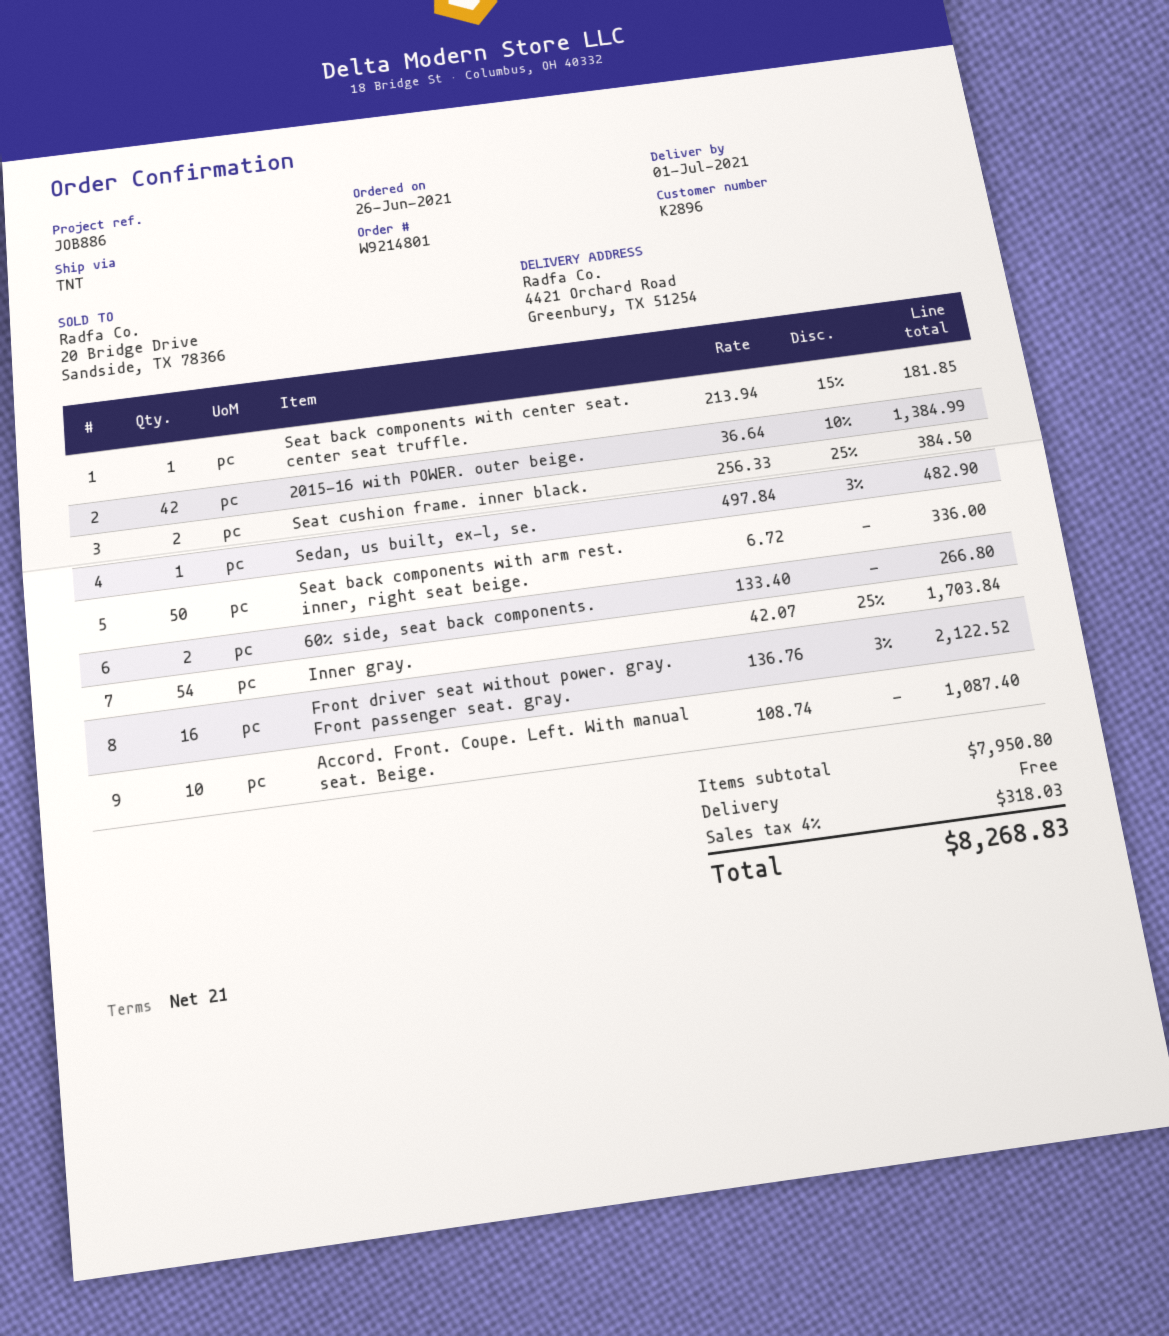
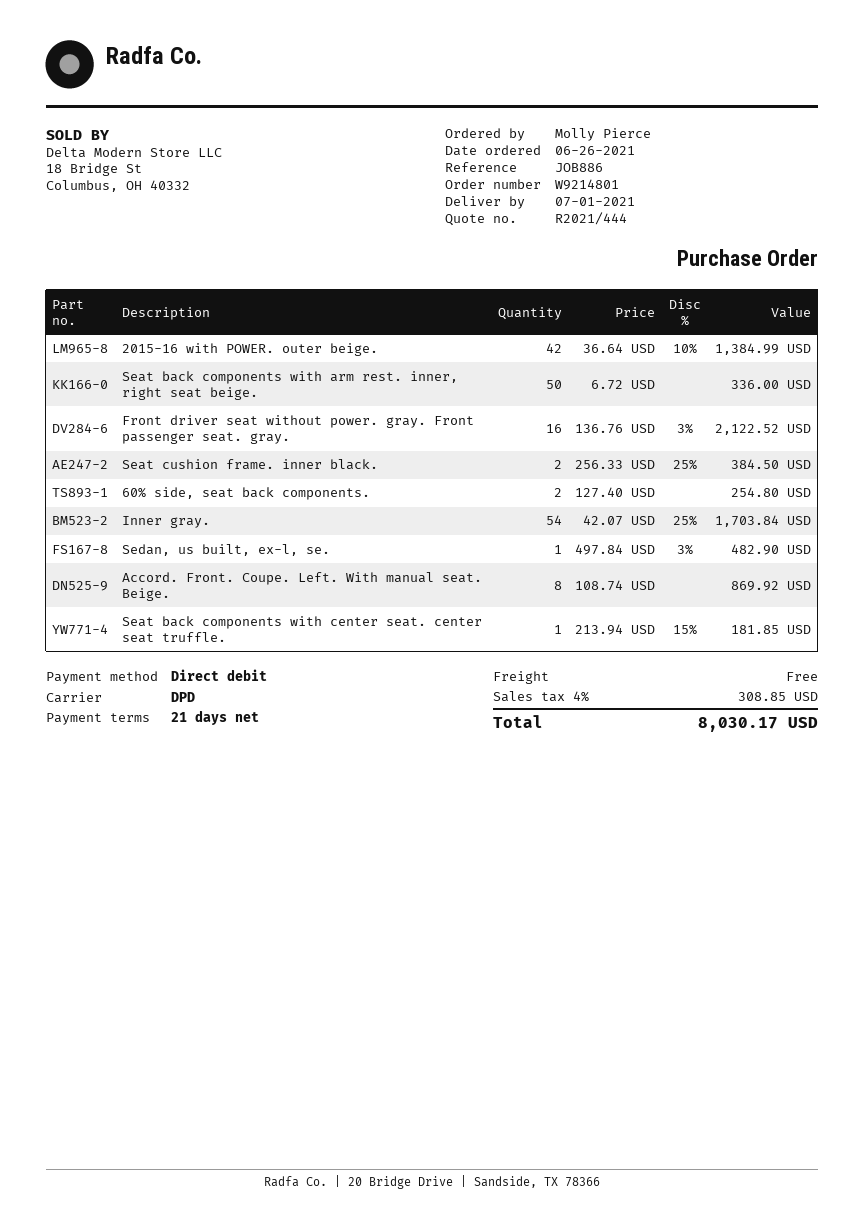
shipping method: TNT -> DPD
60% side, seat back components.: 2 x 133.40 = 266.80 -> 2 x 127.40 = 254.80
Accord. Front. Coupe. Left. With manual seat. Beige.: 10 x 108.74 = 1087.40 -> 8 x 108.74 = 869.92
tax: 4% = 318.03 -> 4% = 308.85
total: 8268.83 -> 8030.17

